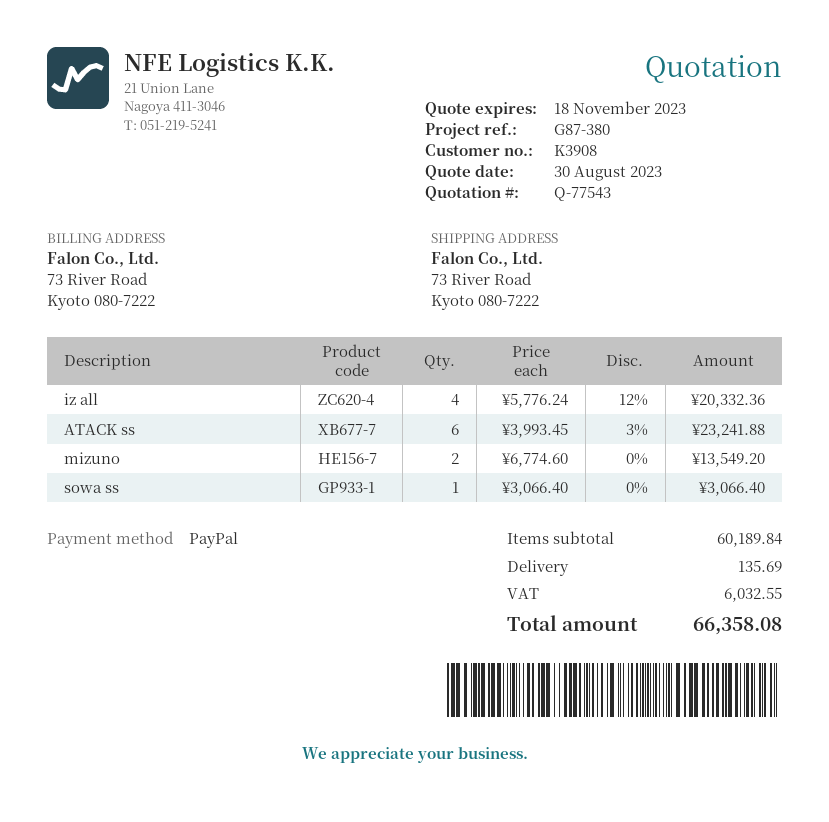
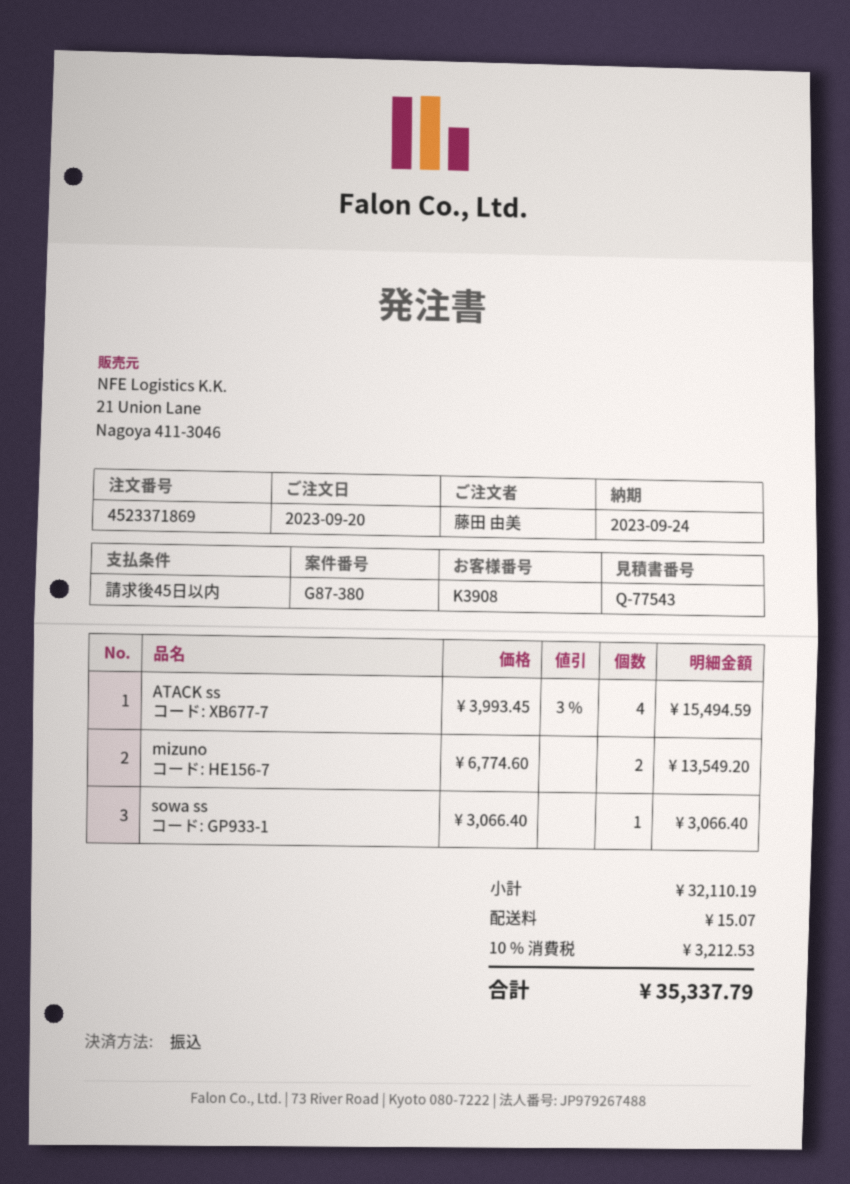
payment method: PayPal -> bank transfer
iz all: 4 x 5776.24 - 12% = 20332.36 -> none
ATACK ss: 6 x 3993.45 - 3% = 23241.88 -> 4 x 3993.45 - 3% = 15494.59
subtotal: 60189.84 -> 32110.19
shipping: 135.69 -> 15.07
tax: 6032.55 -> 3212.53
total: 66358.08 -> 35337.79

